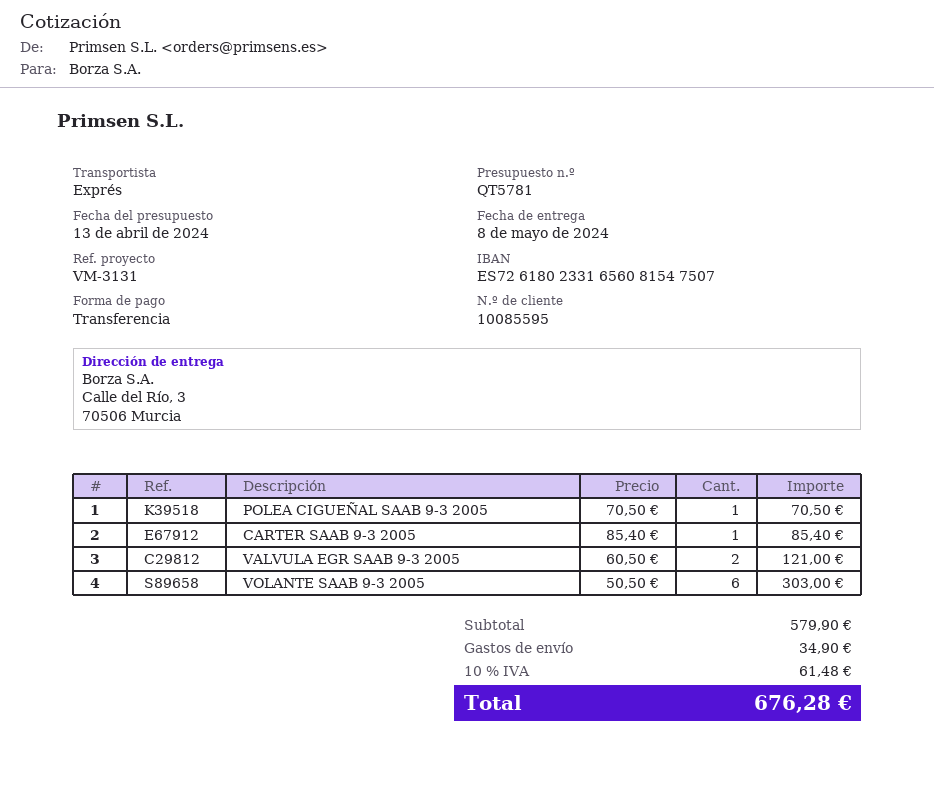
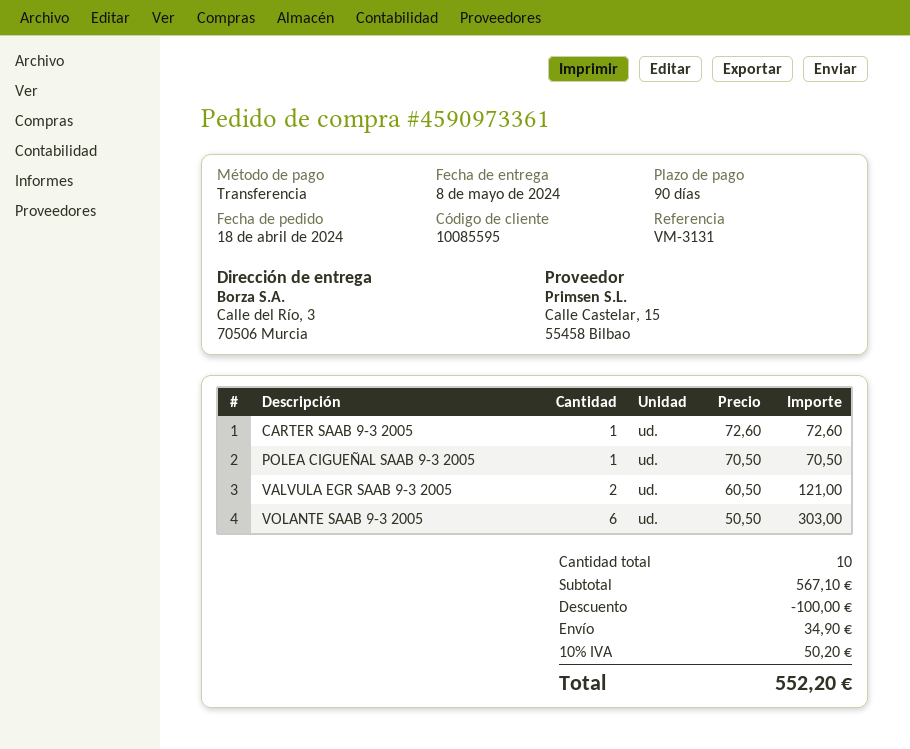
CARTER SAAB 9-3 2005: 1 x 85.40 = 85.40 -> 1 x 72.60 = 72.60
subtotal: 579.90 -> 567.10
discount: none -> 100.00
tax: 10% = 61.48 -> 10% = 50.20
total: 676.28 -> 552.20

